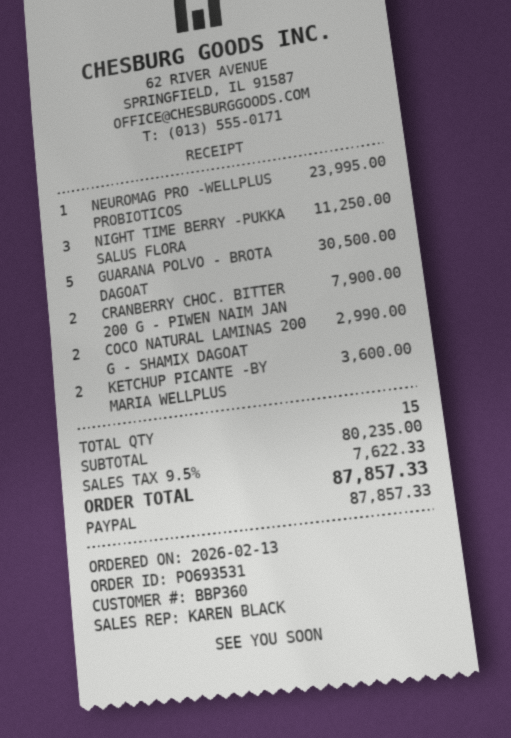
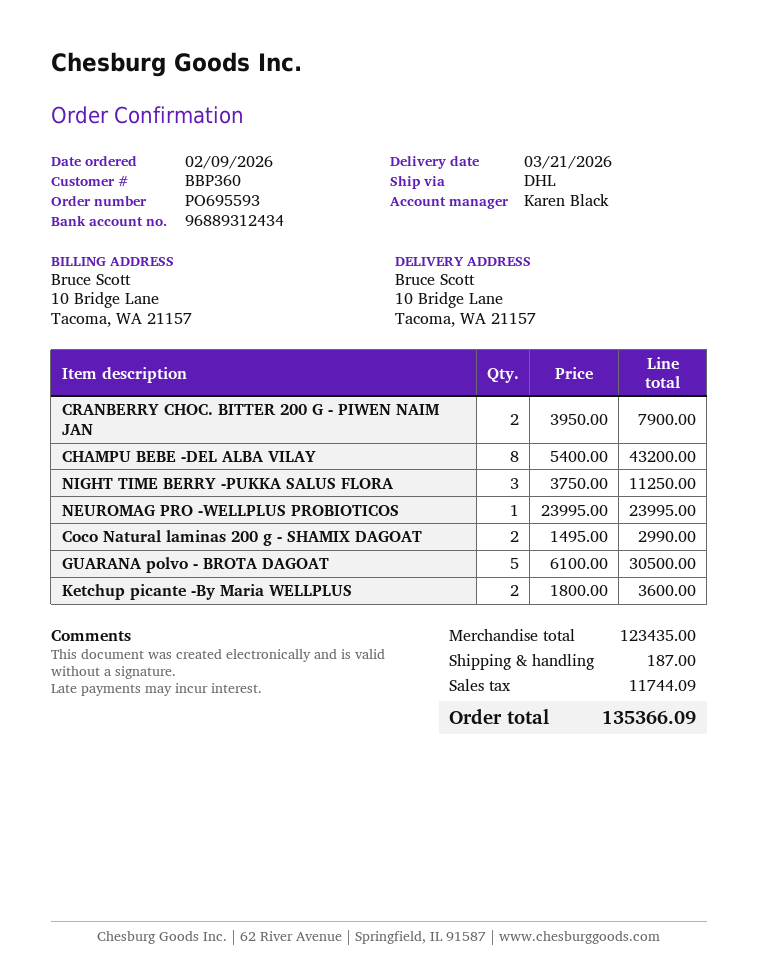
order number: PO693531 -> PO695593
order date: 2026-02-13 -> 2026-02-09
CHAMPU BEBE -DEL ALBA VILAY: none -> 8 for 43200.00
subtotal: 80235.00 -> 123435.00
shipping: none -> 187.00
tax: 7622.33 -> 11744.09
total: 87857.33 -> 135366.09

